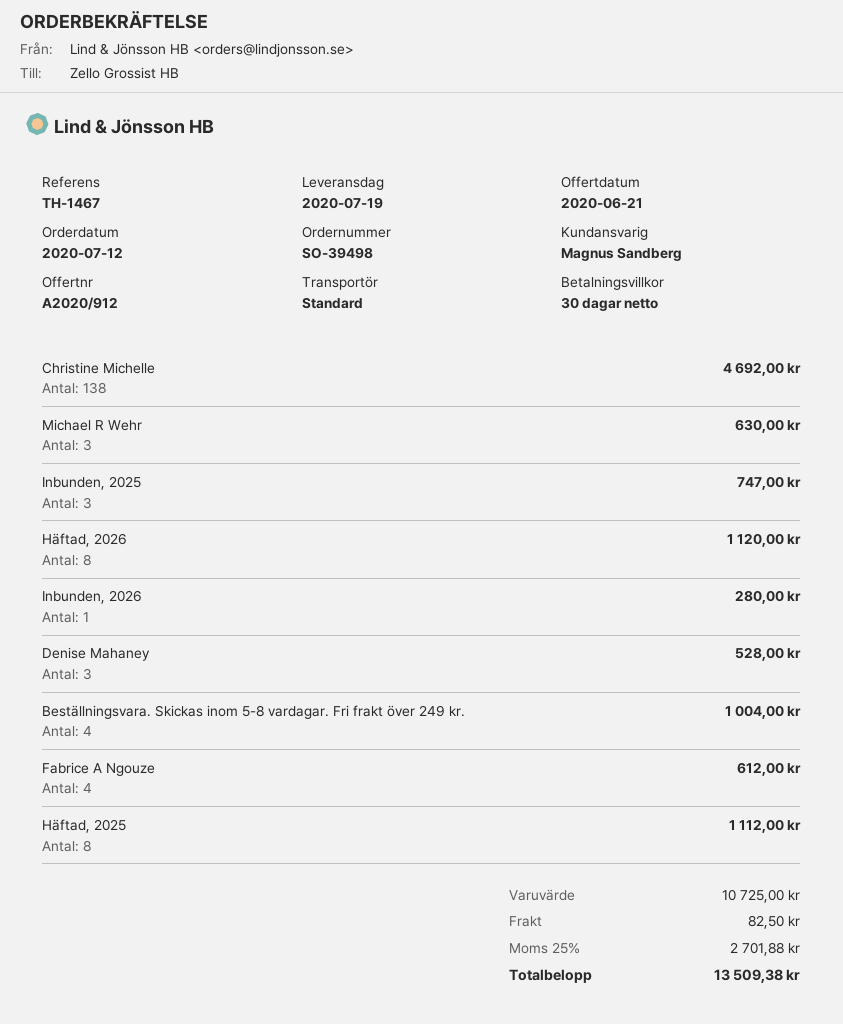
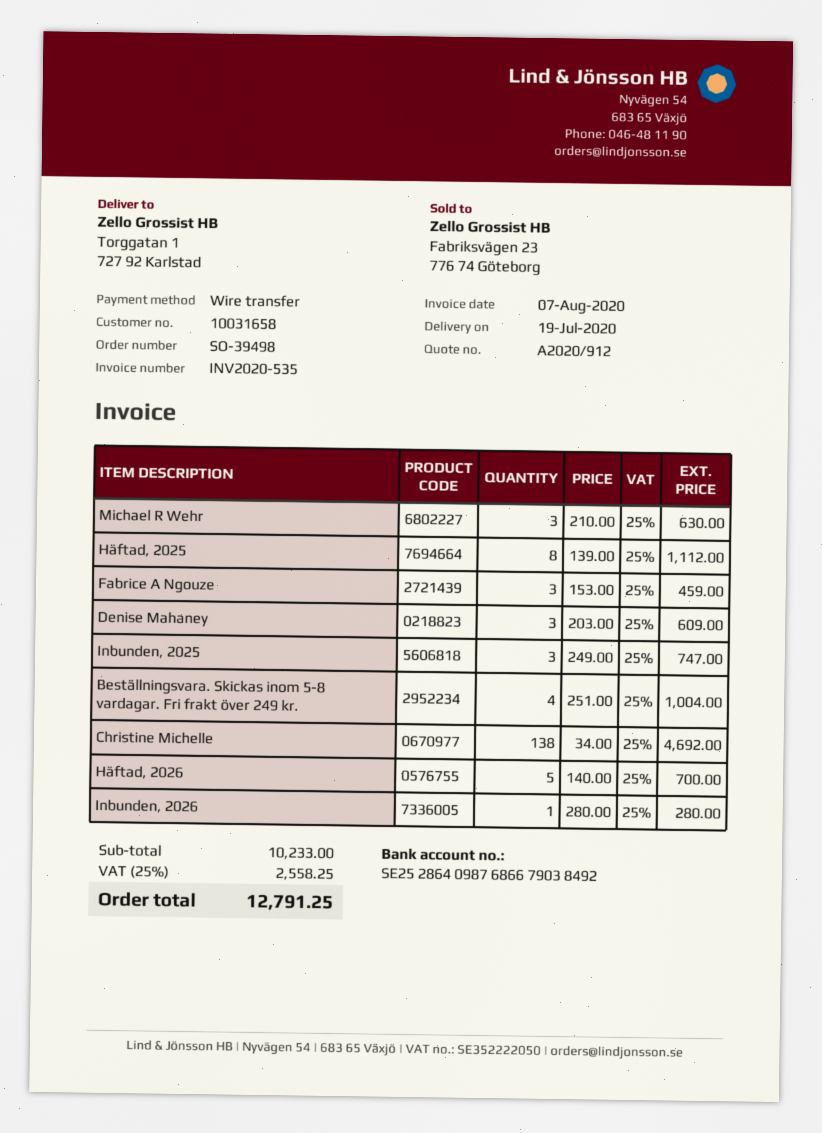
Häftad, 2026: 8 for 1120.00 -> 5 for 700.00
Denise Mahaney: 3 for 528.00 -> 3 for 609.00
Fabrice A Ngouze: 4 for 612.00 -> 3 for 459.00
subtotal: 10725.00 -> 10233.00
shipping: 82.50 -> none
tax: 25% = 2701.88 -> 25% = 2558.25
total: 13509.38 -> 12791.25

